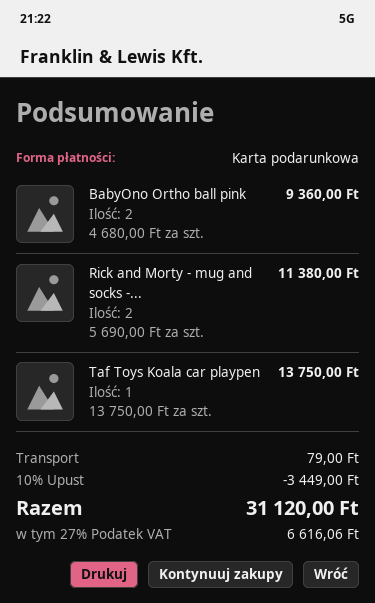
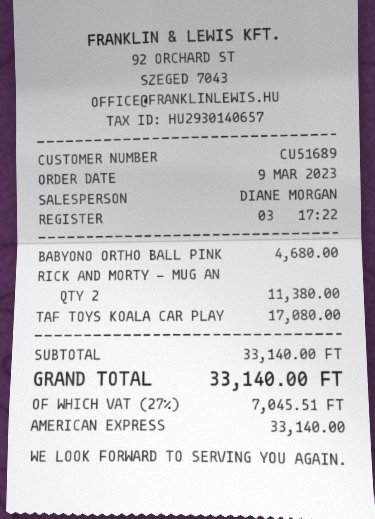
payment method: gift card -> American Express
BabyOno Ortho ball pink: 2 for 9360.00 -> 1 for 4680.00
Taf Toys Koala car playpen: 1 for 13750.00 -> 1 for 17080.00
discount: 10% = 3449.00 -> none
shipping: 79.00 -> none
tax: 27% = 6616.06 -> 27% = 7045.51
total: 31120.00 -> 33140.00

